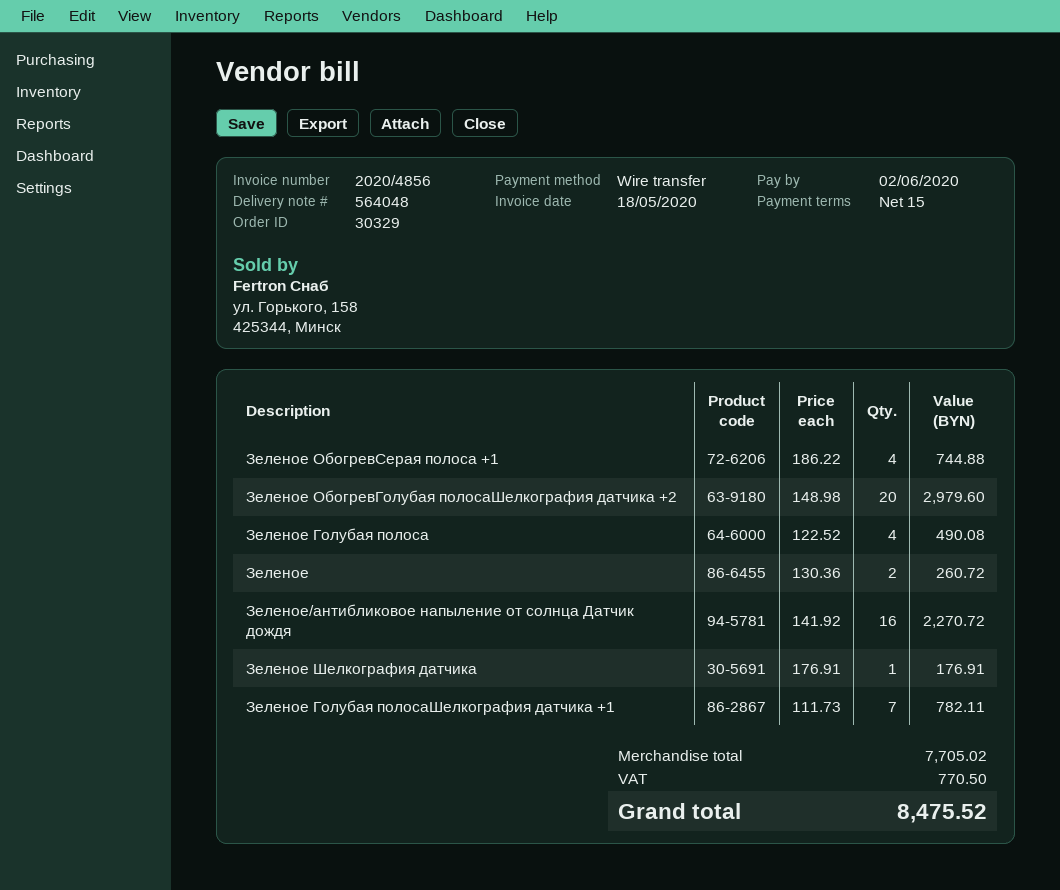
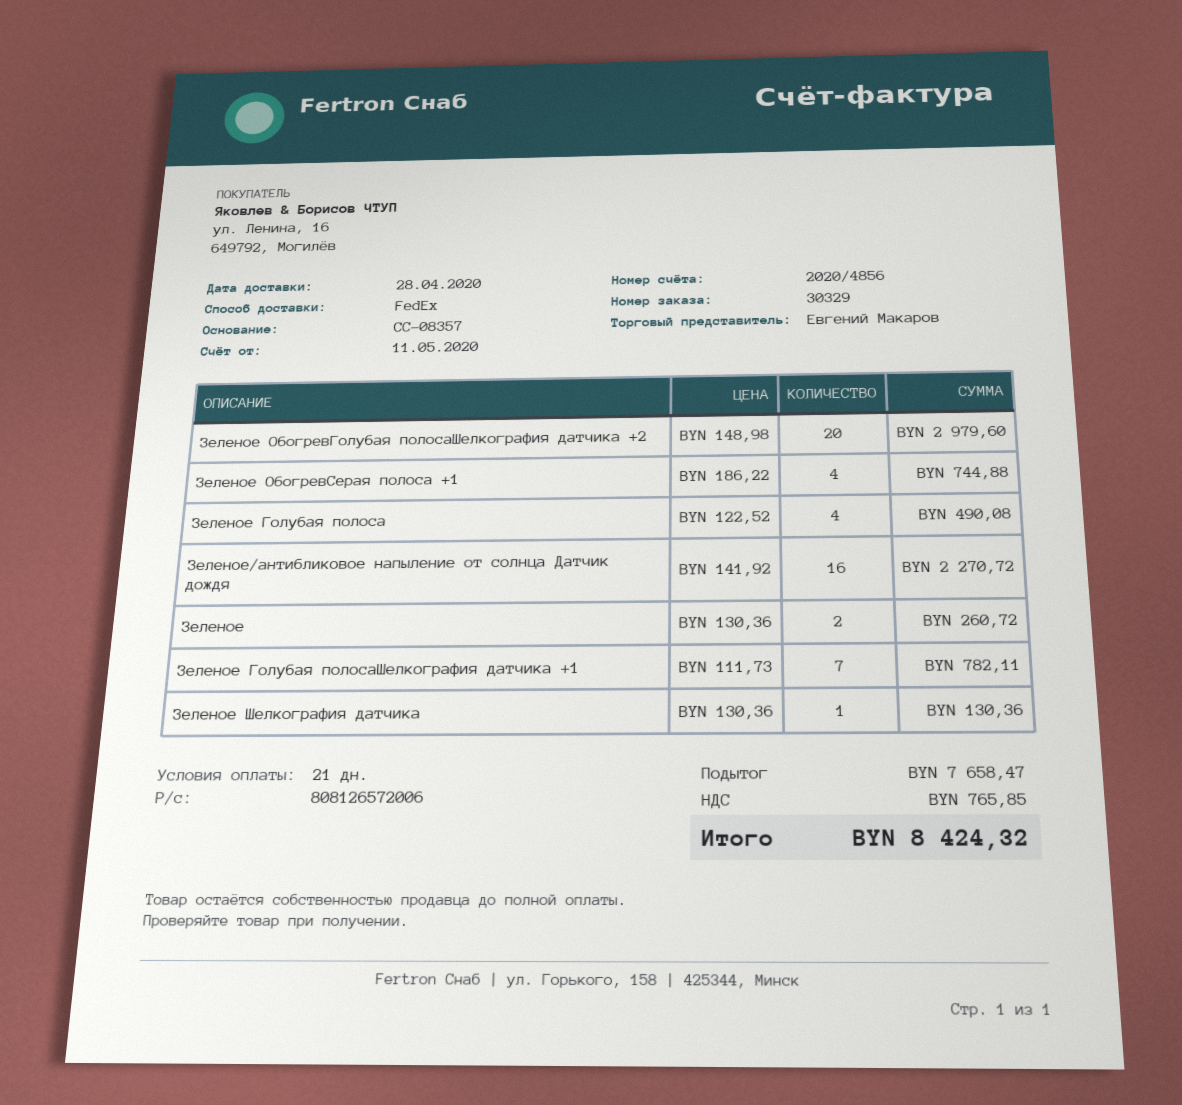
invoice date: 2020-05-18 -> 2020-05-11
payment terms: 15 days -> 21 days
Зеленое Шелкография датчика: 1 x 176.91 = 176.91 -> 1 x 130.36 = 130.36
subtotal: 7705.02 -> 7658.47
tax: 770.50 -> 765.85
total: 8475.52 -> 8424.32

